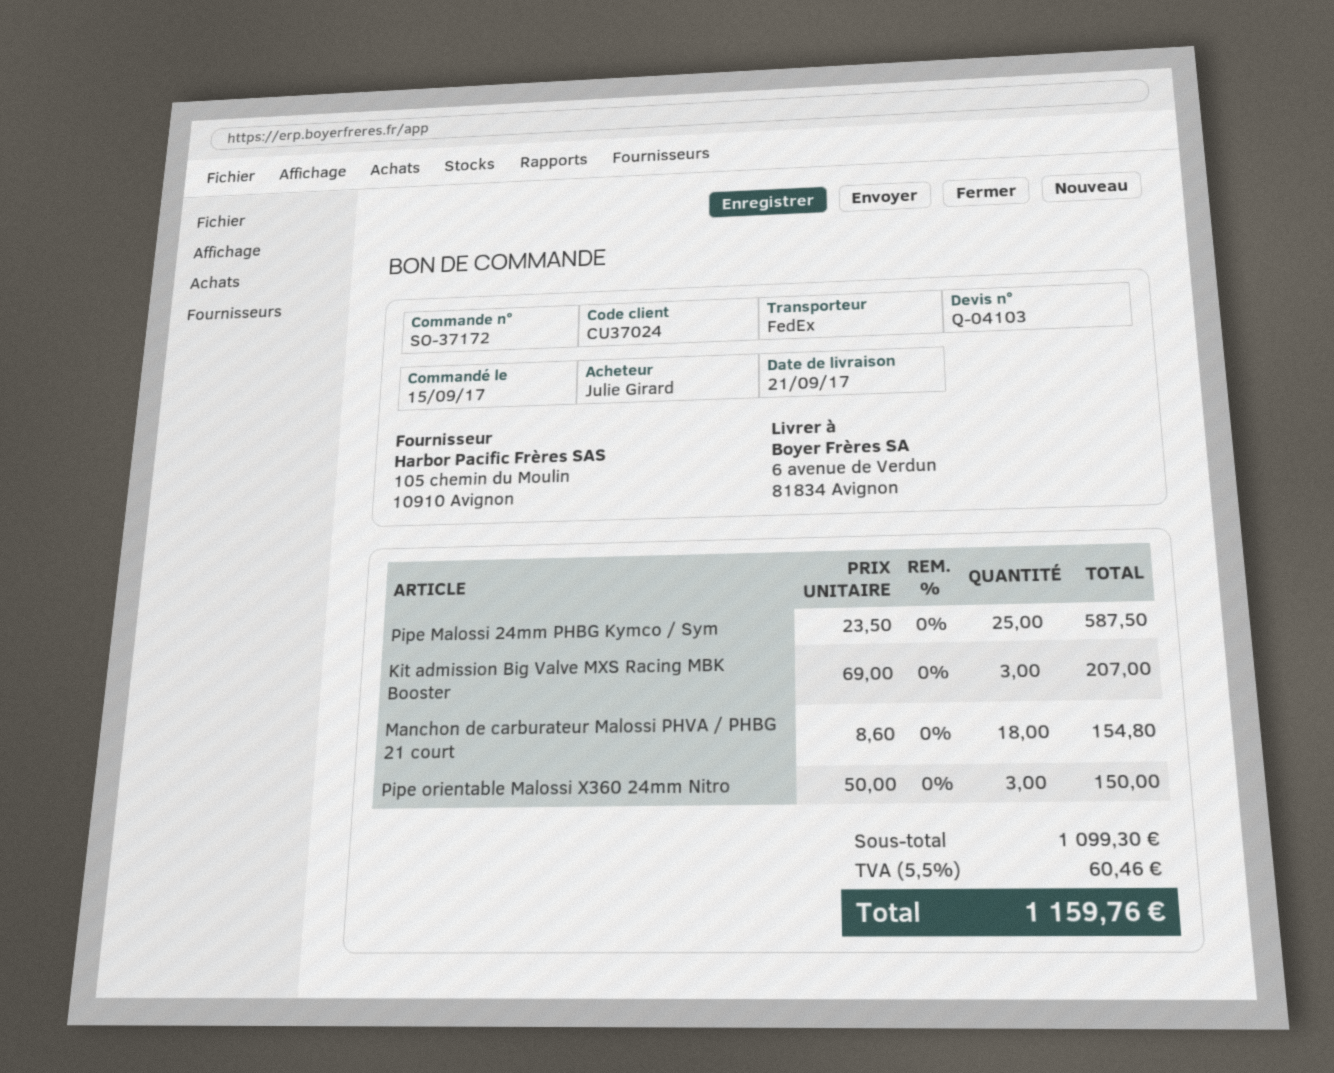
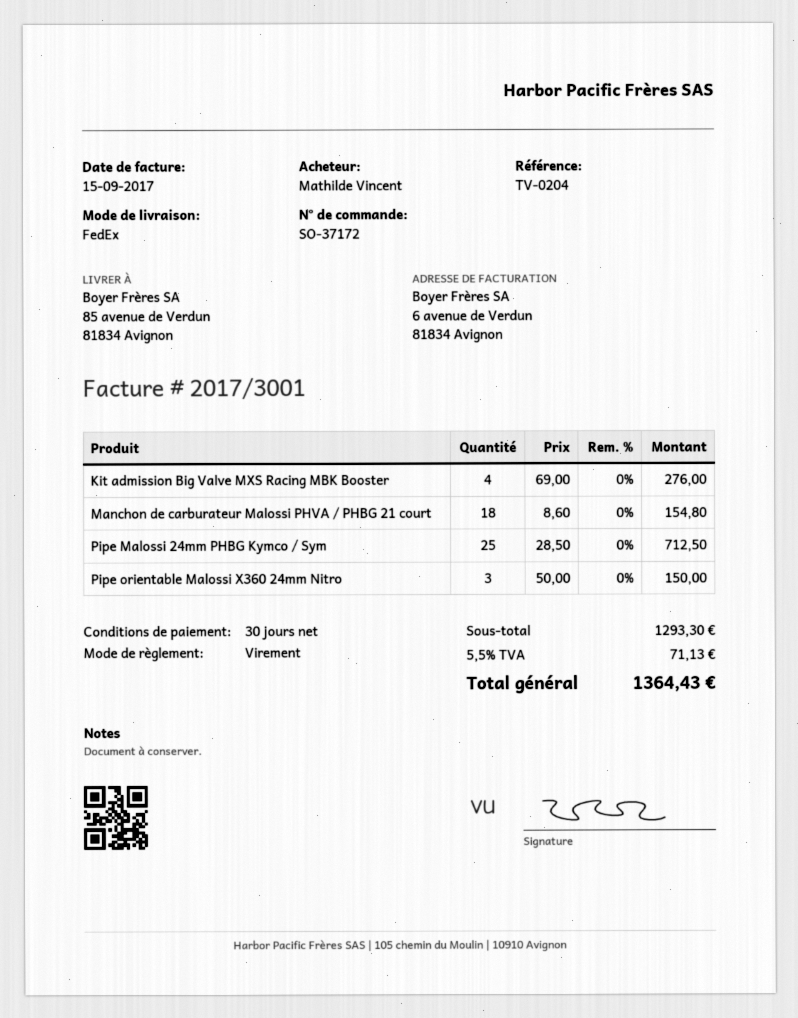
ordered by: Julie Girard -> Mathilde Vincent
ship to: 6 avenue de Verdun, 81834 Avignon -> 85 avenue de Verdun, 81834 Avignon
Pipe Malossi 24mm PHBG Kymco / Sym: 25 x 23.50 = 587.50 -> 25 x 28.50 = 712.50
Kit admission Big Valve MXS Racing MBK Booster: 3 x 69.00 = 207.00 -> 4 x 69.00 = 276.00
subtotal: 1099.30 -> 1293.30
tax: 5.5% = 60.46 -> 5.5% = 71.13
total: 1159.76 -> 1364.43

